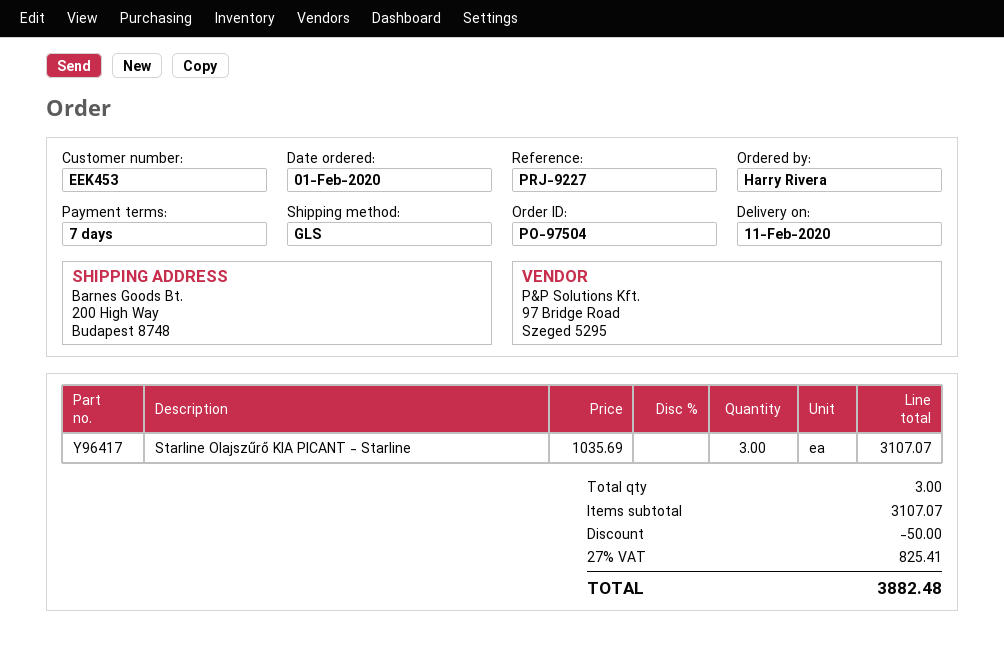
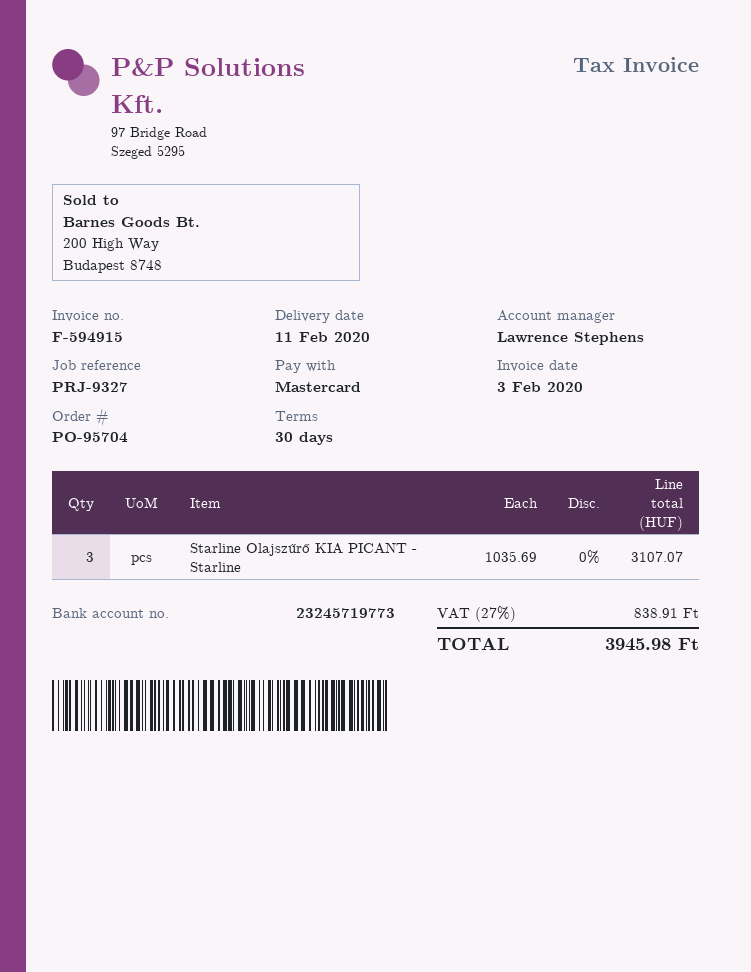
order number: PO-97504 -> PO-95704
payment terms: 7 days -> 30 days
reference: PRJ-9227 -> PRJ-9327
discount: 50.00 -> none
tax: 27% = 825.41 -> 27% = 838.91
total: 3882.48 -> 3945.98

